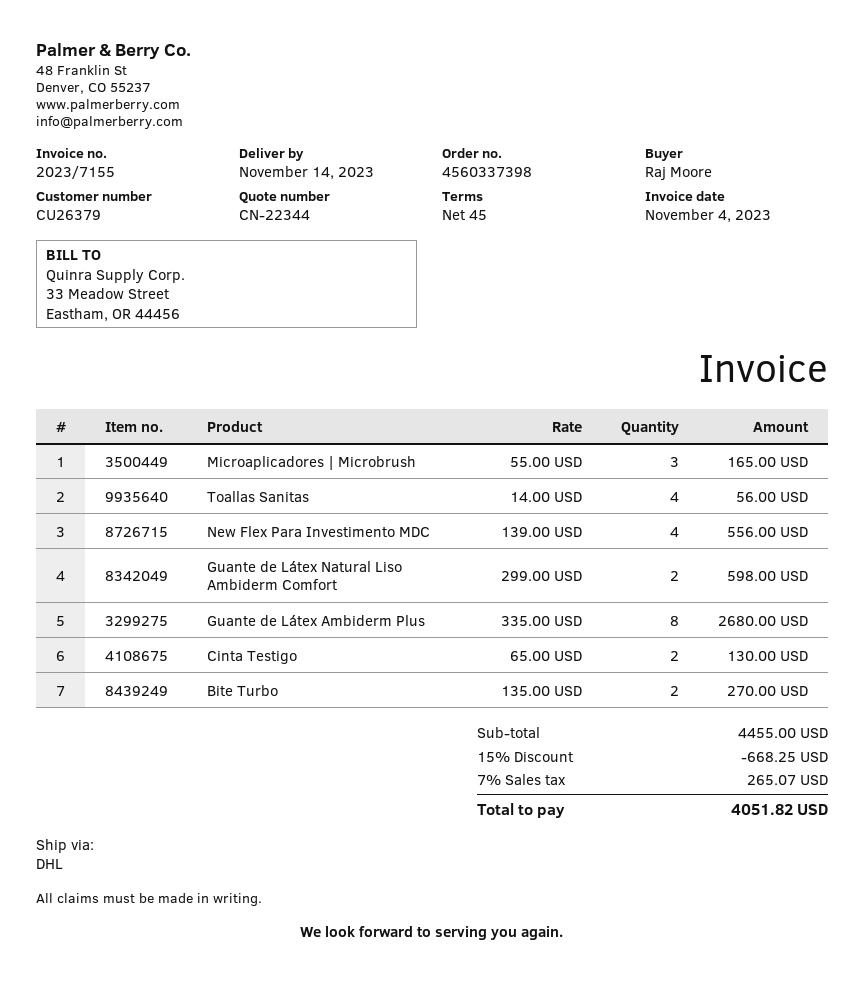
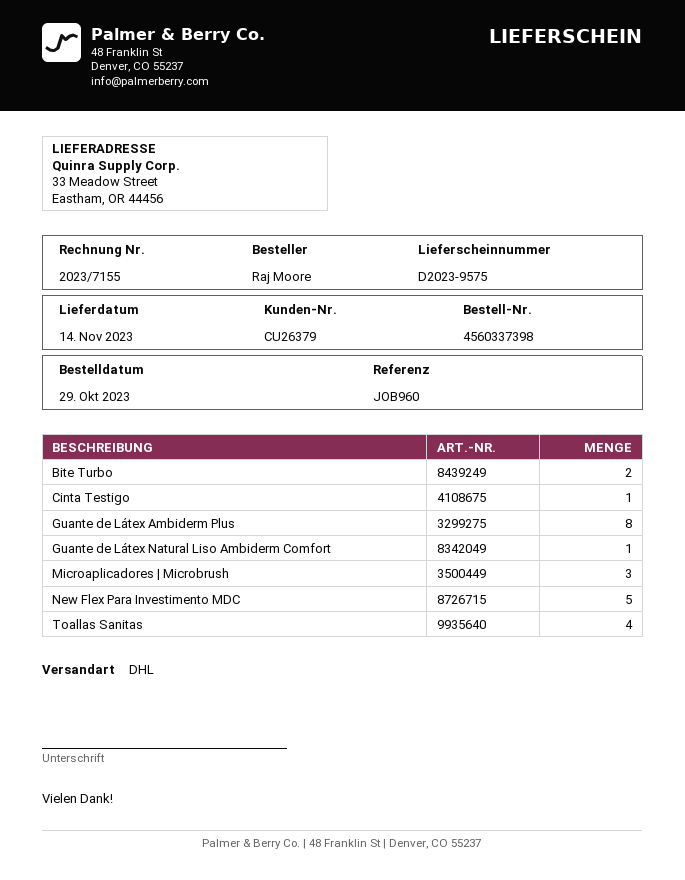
New Flex Para Investimento MDC: 4 -> 5
Guante de Látex Natural Liso Ambiderm Comfort: 2 -> 1
Cinta Testigo: 2 -> 1

